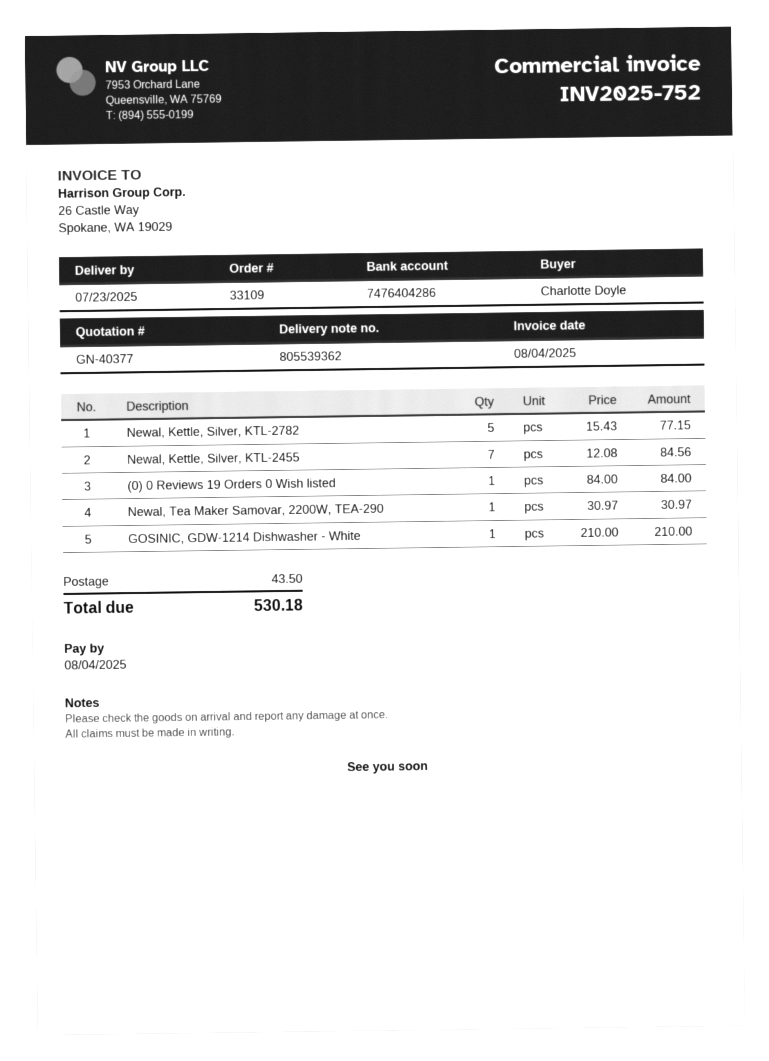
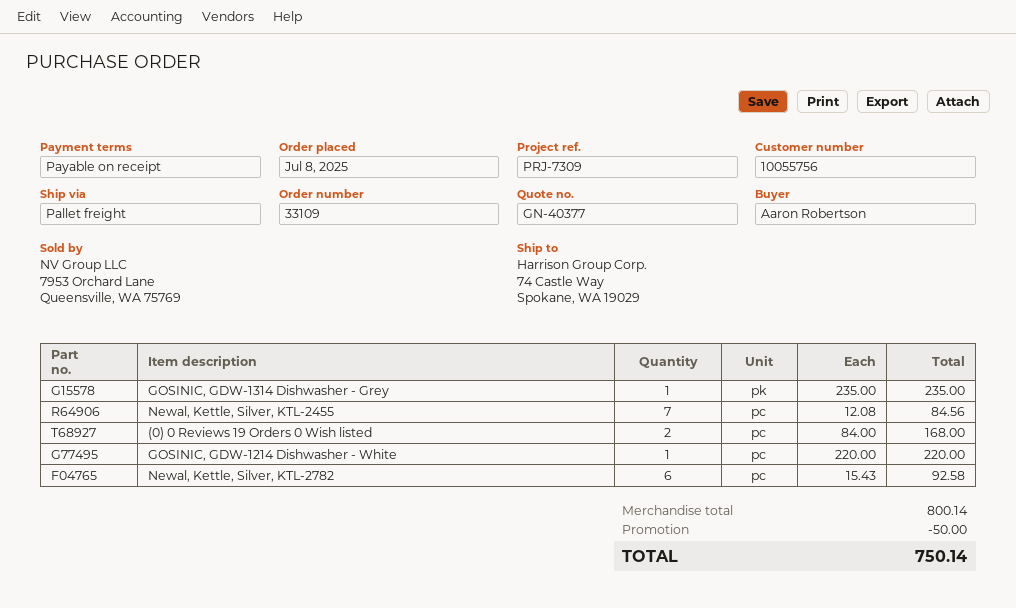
ordered by: Charlotte Doyle -> Aaron Robertson
Newal, Kettle, Silver, KTL-2782: 5 x 15.43 = 77.15 -> 6 x 15.43 = 92.58
(0) 0 Reviews 19 Orders 0 Wish listed: 1 x 84.00 = 84.00 -> 2 x 84.00 = 168.00
Newal, Tea Maker Samovar, 2200W, TEA-290: 1 x 30.97 = 30.97 -> none
GOSINIC, GDW-1214 Dishwasher - White: 1 x 210.00 = 210.00 -> 1 x 220.00 = 220.00
GOSINIC, GDW-1314 Dishwasher - Grey: none -> 1 x 235.00 = 235.00
discount: none -> 50.00
shipping: 43.50 -> none
total: 530.18 -> 750.14

